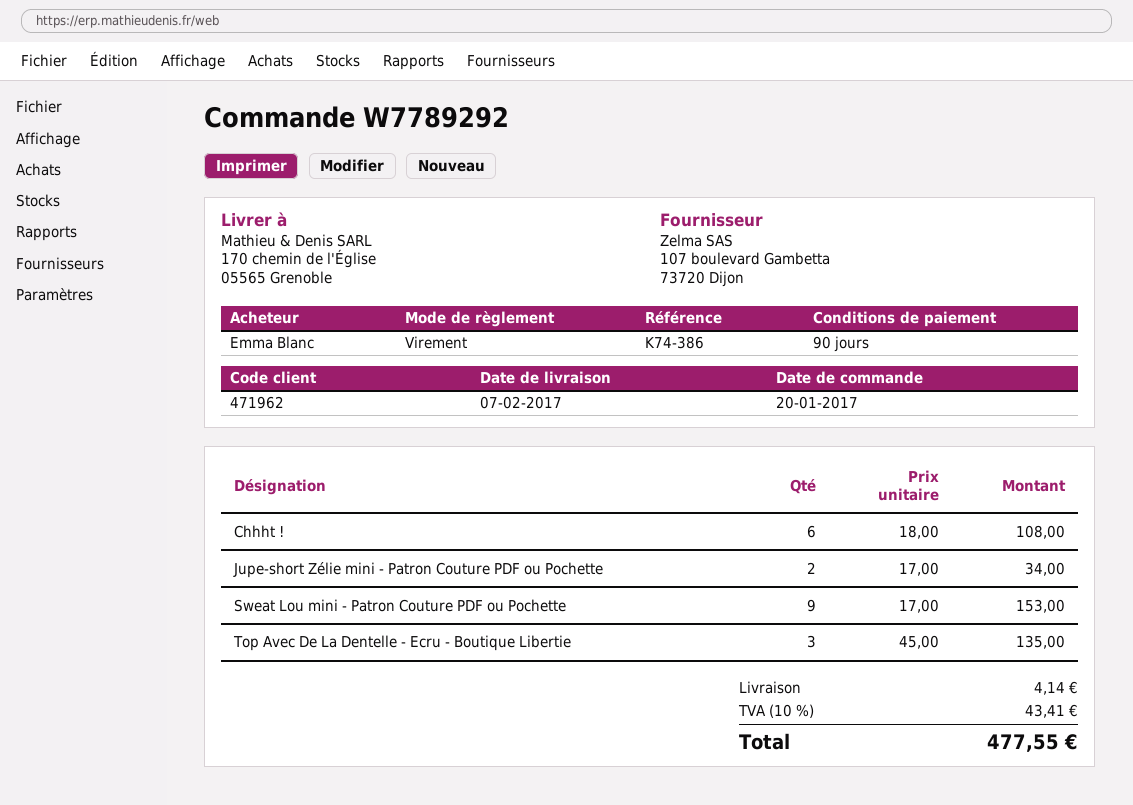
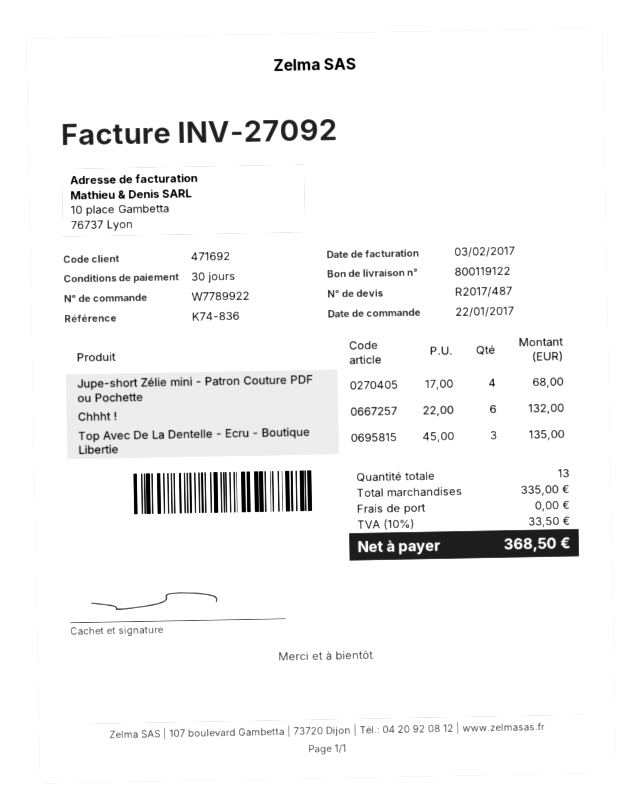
order number: W7789292 -> W7789922
order date: 2017-01-20 -> 2017-01-22
payment terms: 90 days -> 30 days
customer number: 471962 -> 471692
reference: K74-386 -> K74-836
Chhht !: 6 x 18.00 = 108.00 -> 6 x 22.00 = 132.00
Jupe-short Zélie mini - Patron Couture PDF ou Pochette: 2 x 17.00 = 34.00 -> 4 x 17.00 = 68.00
Sweat Lou mini - Patron Couture PDF ou Pochette: 9 x 17.00 = 153.00 -> none
shipping: 4.14 -> 0.00
tax: 10% = 43.41 -> 10% = 33.50
total: 477.55 -> 368.50

